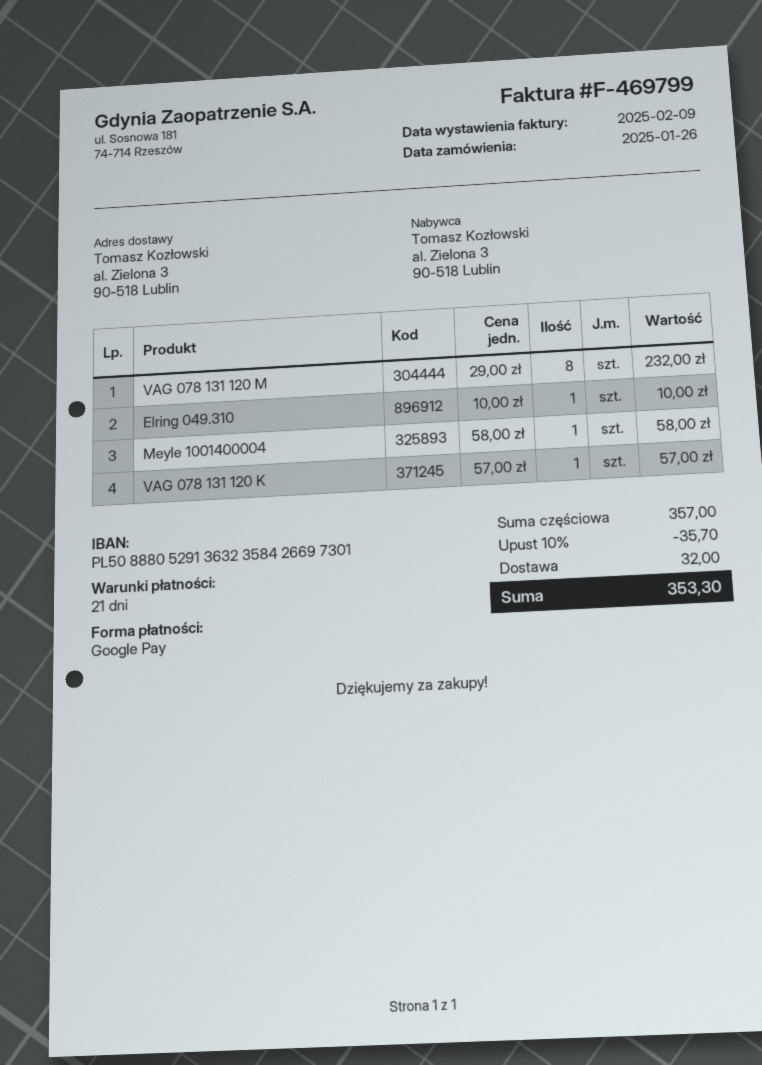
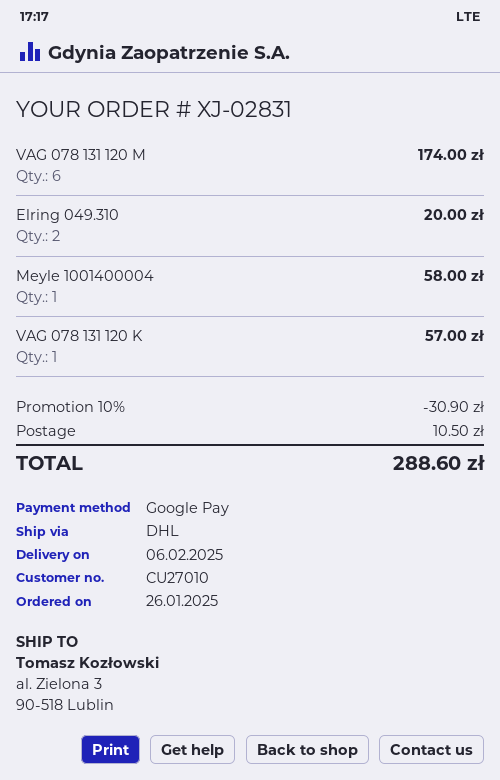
VAG 078 131 120 M: 8 for 232.00 -> 6 for 174.00
Elring 049.310: 1 for 10.00 -> 2 for 20.00
discount: 10% = 35.70 -> 10% = 30.90
shipping: 32.00 -> 10.50
total: 353.30 -> 288.60

